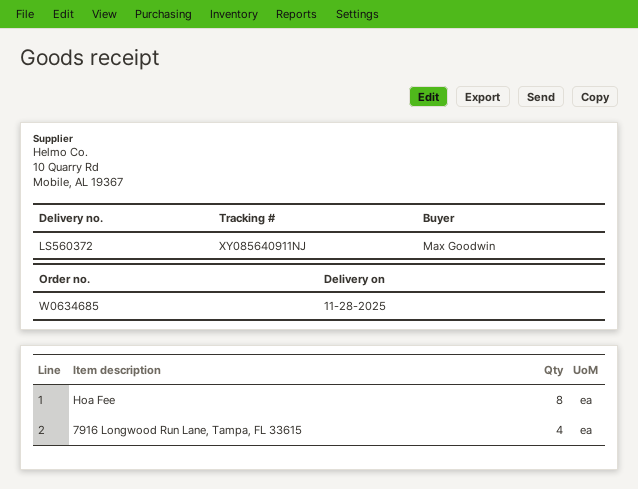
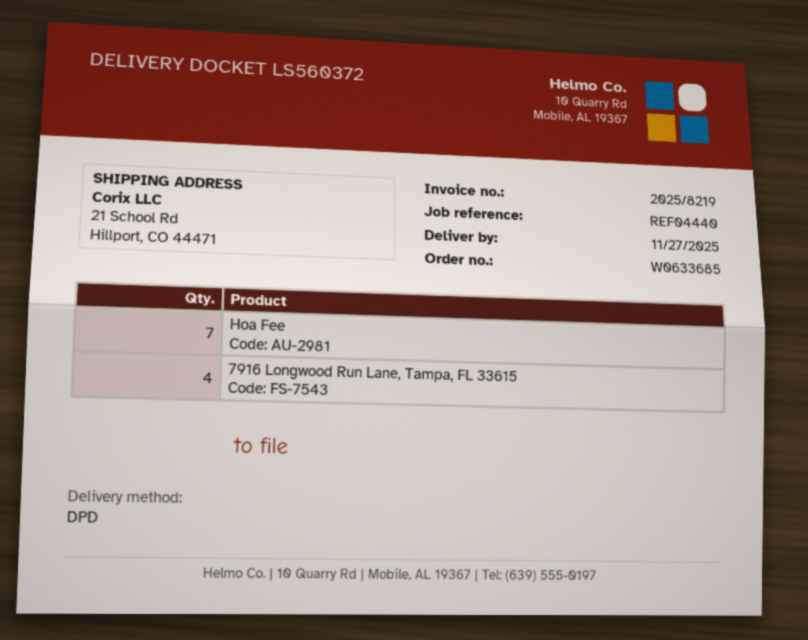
order number: W0634685 -> W0633685
delivery date: 2025-11-28 -> 2025-11-27
Hoa Fee: 8 -> 7

